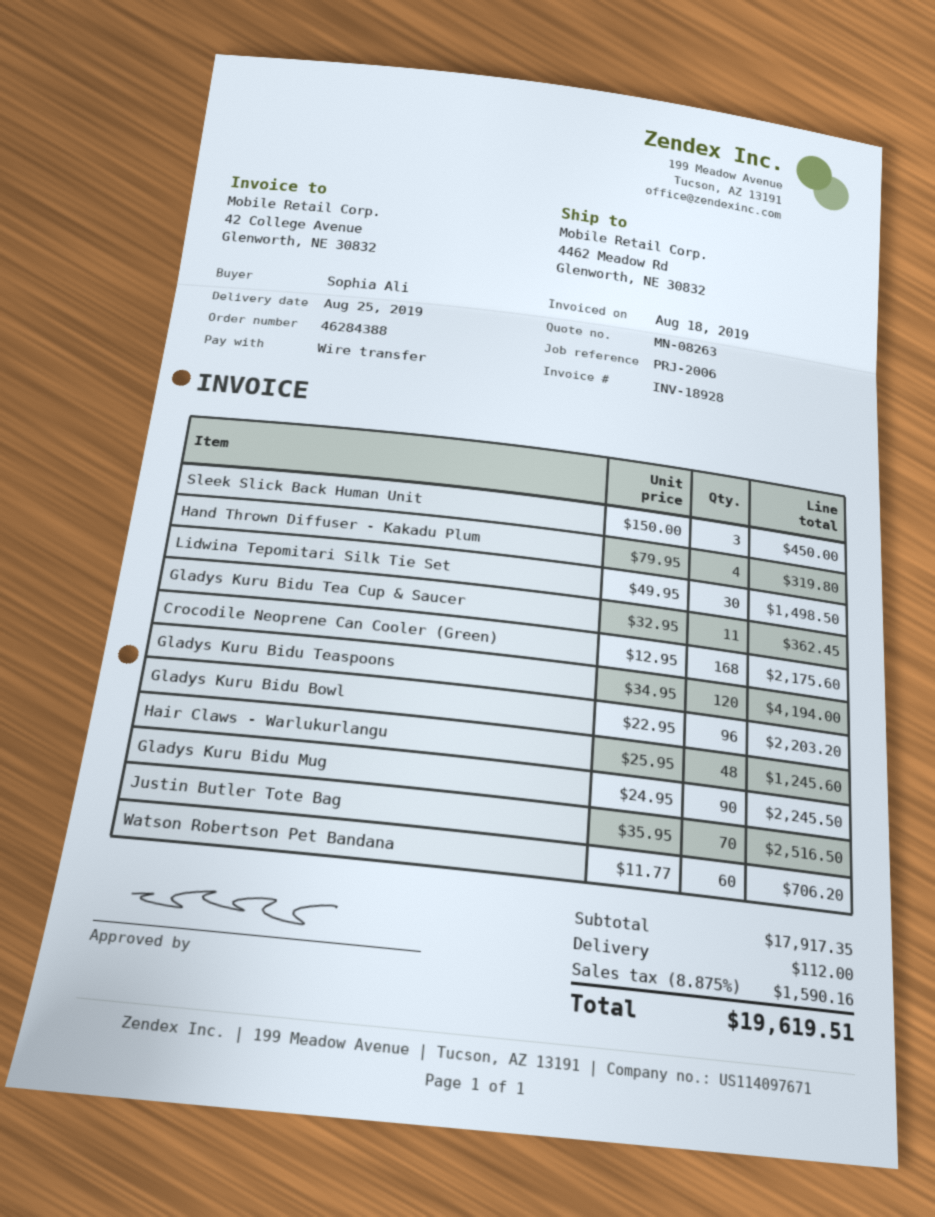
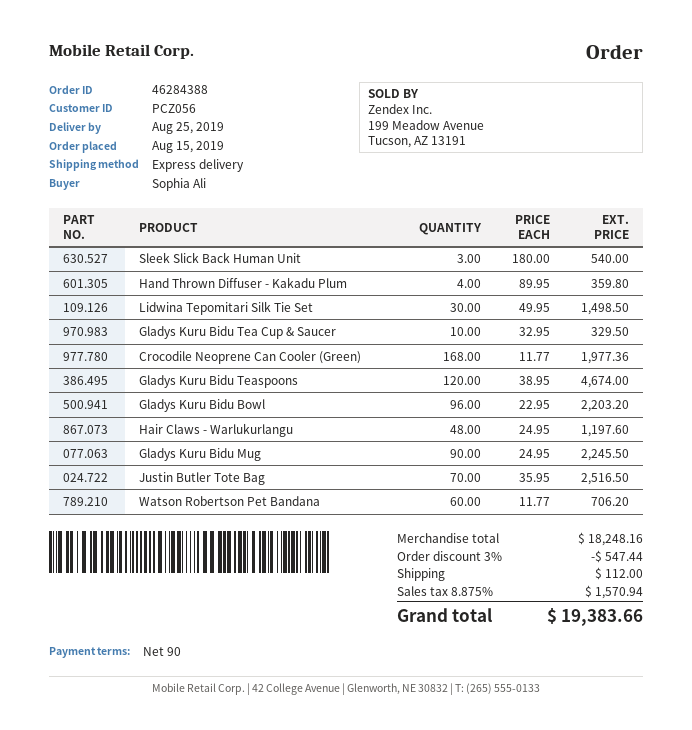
Sleek Slick Back Human Unit: 3 x 150.00 = 450.00 -> 3 x 180.00 = 540.00
Hand Thrown Diffuser - Kakadu Plum: 4 x 79.95 = 319.80 -> 4 x 89.95 = 359.80
Gladys Kuru Bidu Tea Cup & Saucer: 11 x 32.95 = 362.45 -> 10 x 32.95 = 329.50
Crocodile Neoprene Can Cooler (Green): 168 x 12.95 = 2175.60 -> 168 x 11.77 = 1977.36
Gladys Kuru Bidu Teaspoons: 120 x 34.95 = 4194.00 -> 120 x 38.95 = 4674.00
Hair Claws - Warlukurlangu: 48 x 25.95 = 1245.60 -> 48 x 24.95 = 1197.60
subtotal: 17917.35 -> 18248.16
discount: none -> 3% = 547.44
tax: 8.875% = 1590.16 -> 8.875% = 1570.94
total: 19619.51 -> 19383.66

